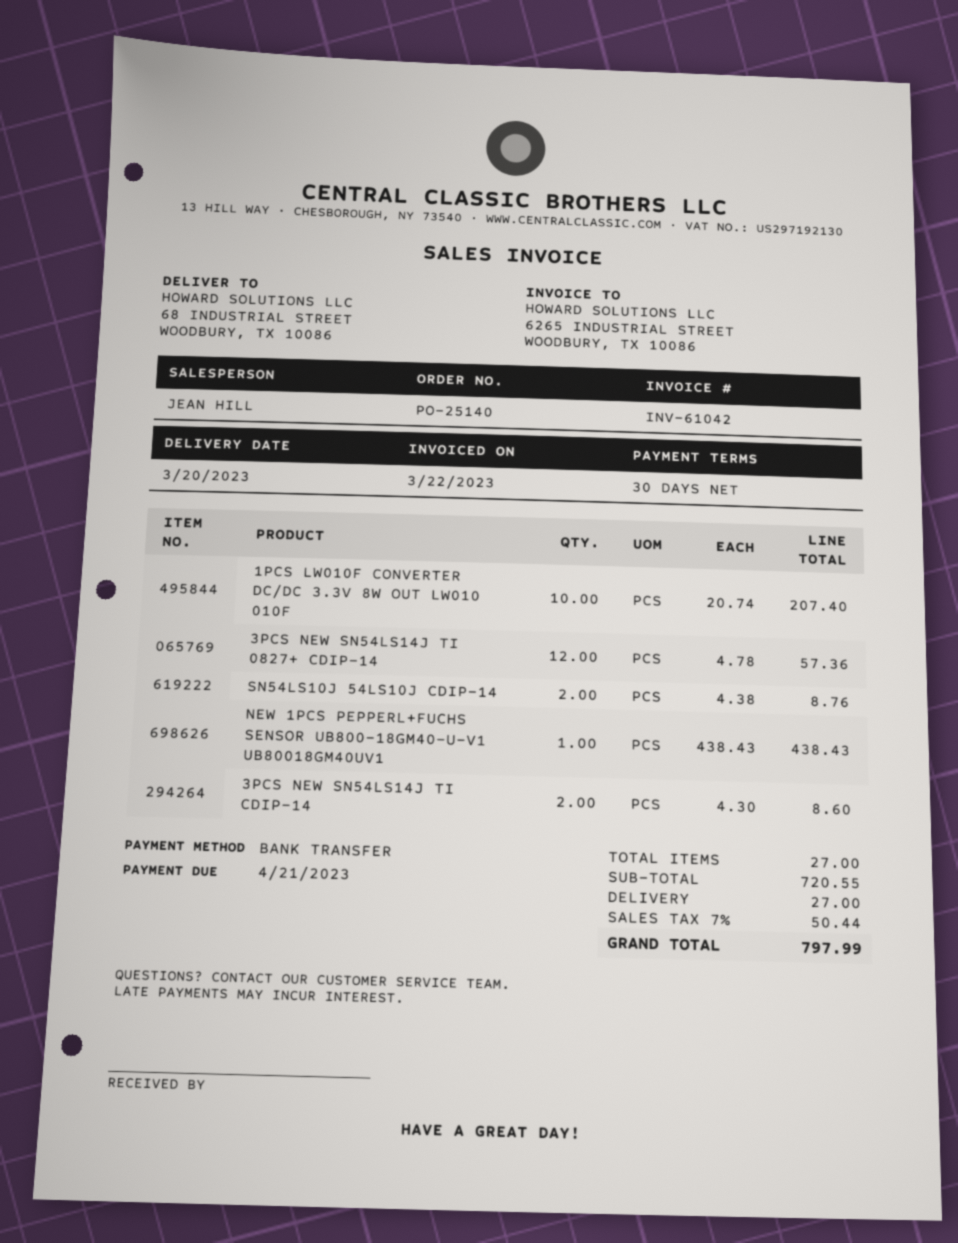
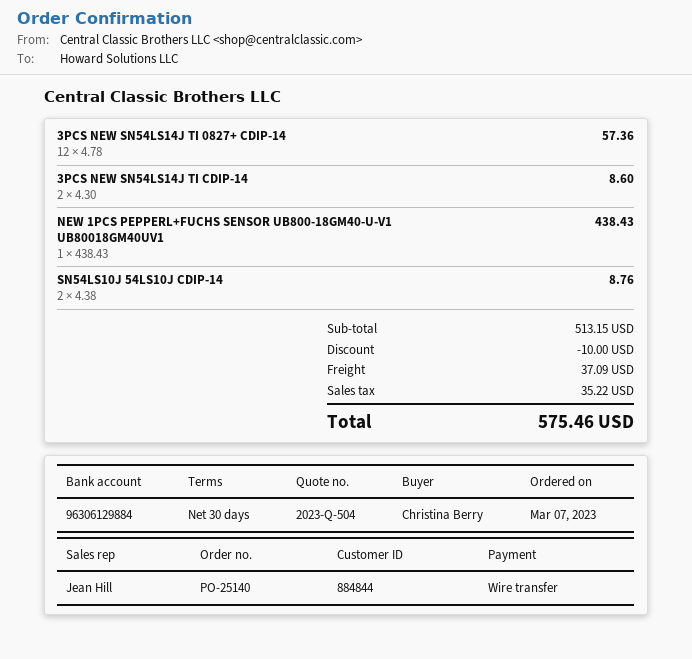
1PCS LW010F CONVERTER DC/DC 3.3V 8W OUT LW010 010F: 10 x 20.74 = 207.40 -> none
subtotal: 720.55 -> 513.15
discount: none -> 10.00
shipping: 27.00 -> 37.09
tax: 50.44 -> 35.22
total: 797.99 -> 575.46

